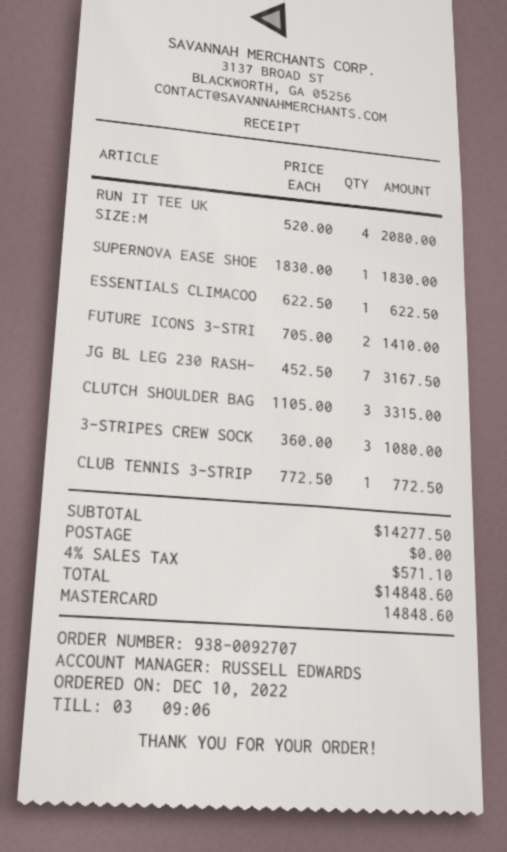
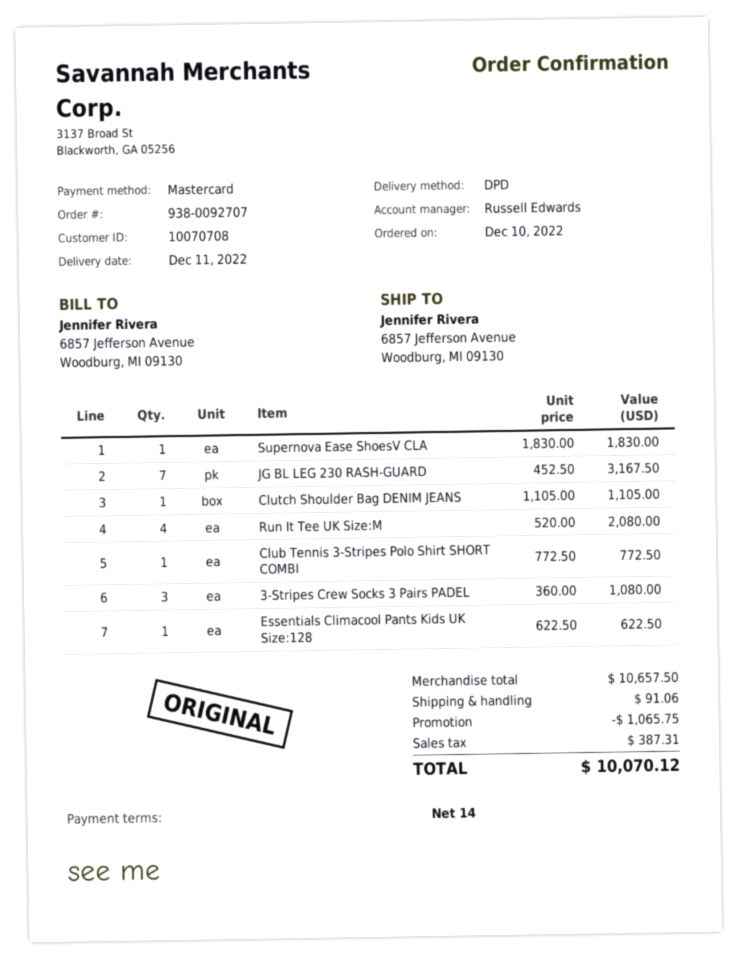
FUTURE ICONS 3-STRI: 2 x 705.00 = 1410.00 -> none
CLUTCH SHOULDER BAG: 3 x 1105.00 = 3315.00 -> 1 x 1105.00 = 1105.00
subtotal: 14277.50 -> 10657.50
discount: none -> 1065.75
shipping: 0.00 -> 91.06
tax: 571.10 -> 387.31
total: 14848.60 -> 10070.12

